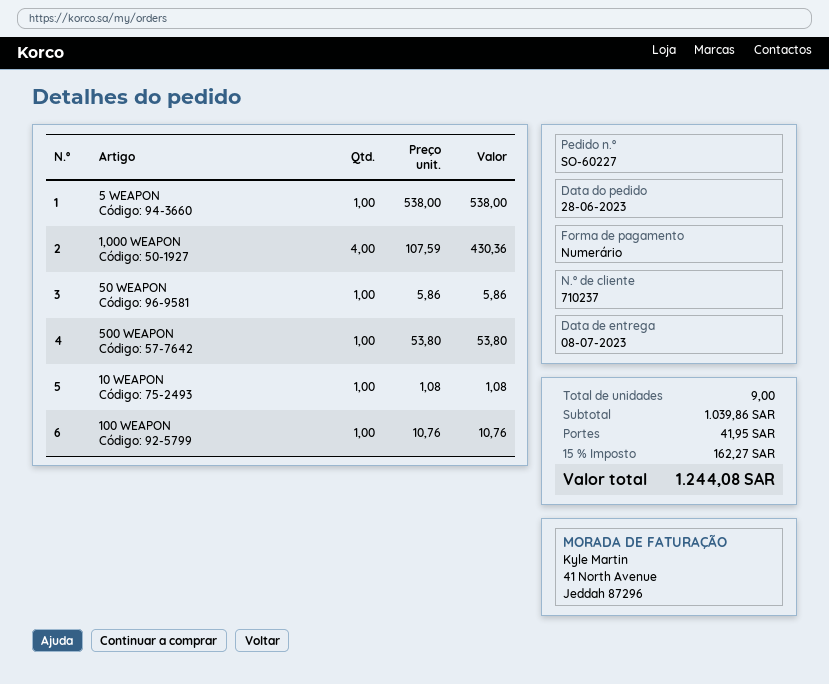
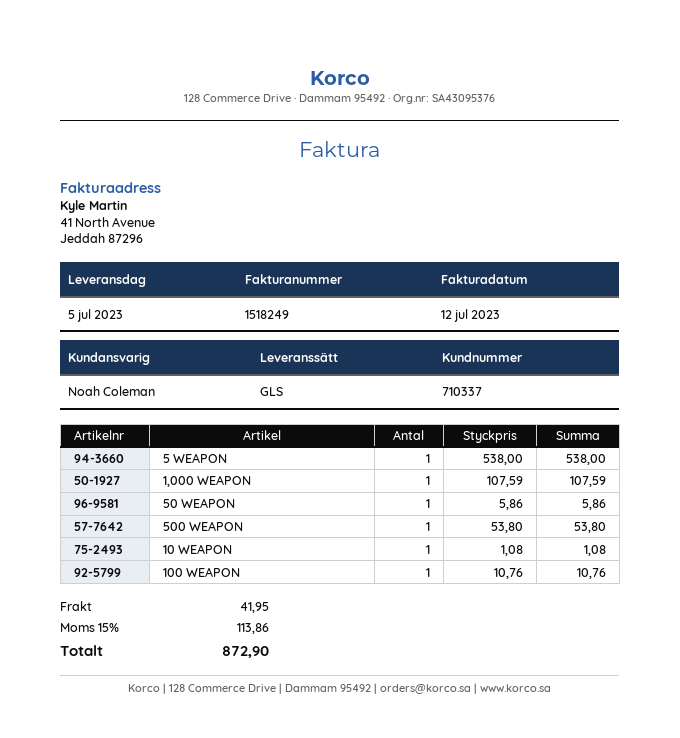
delivery date: 2023-07-08 -> 2023-07-05
customer number: 710237 -> 710337
1,000 WEAPON: 4 x 107.59 = 430.36 -> 1 x 107.59 = 107.59
tax: 15% = 162.27 -> 15% = 113.86
total: 1244.08 -> 872.90

